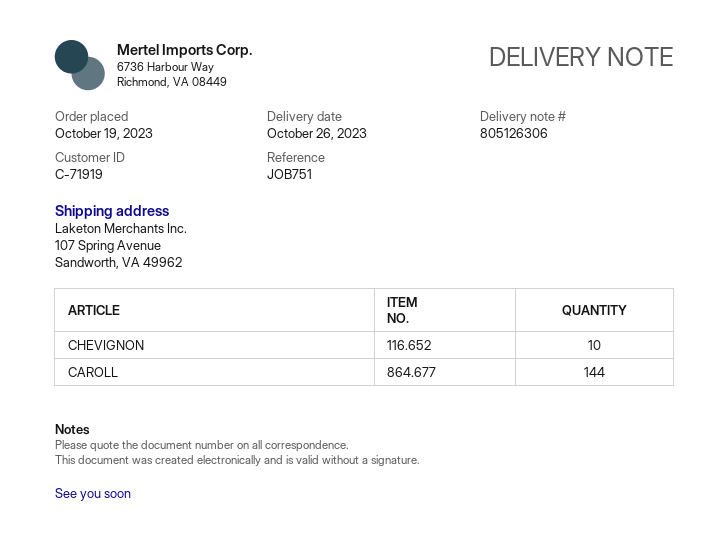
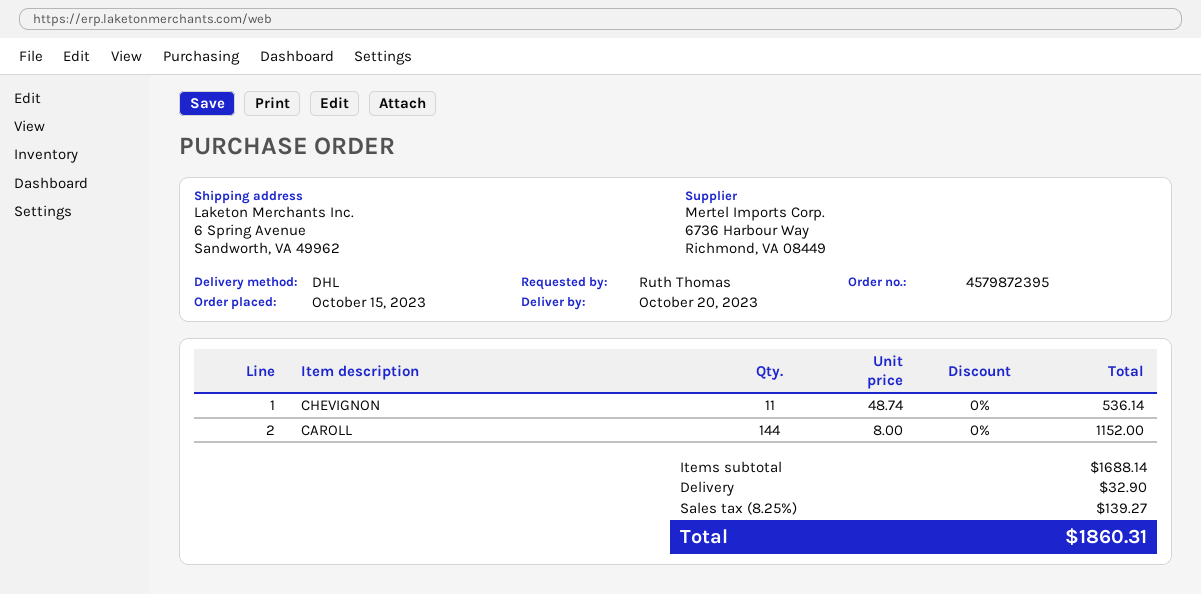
order date: 2023-10-19 -> 2023-10-15
delivery date: 2023-10-26 -> 2023-10-20
ship to: 107 Spring Avenue, Sandworth, VA 49962 -> 6 Spring Avenue, Sandworth, VA 49962
CHEVIGNON: 10 -> 11

